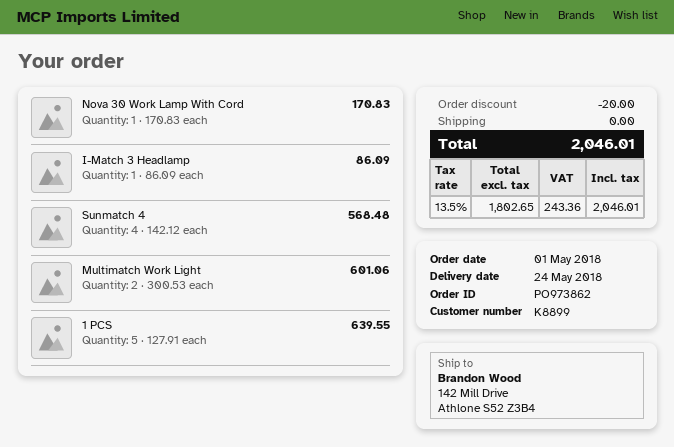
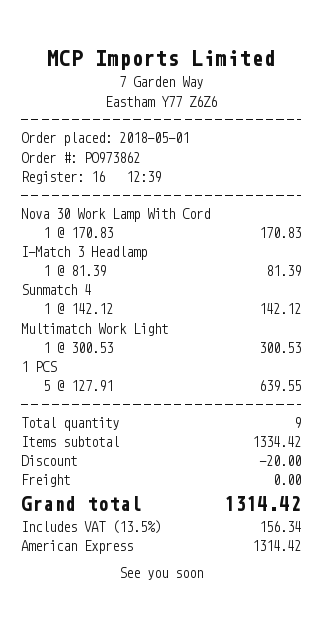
I-Match 3 Headlamp: 1 x 86.09 = 86.09 -> 1 x 81.39 = 81.39
Sunmatch 4: 4 x 142.12 = 568.48 -> 1 x 142.12 = 142.12
Multimatch Work Light: 2 x 300.53 = 601.06 -> 1 x 300.53 = 300.53
tax: 13.5% = 243.36 -> 13.5% = 156.34
total: 2046.01 -> 1314.42

